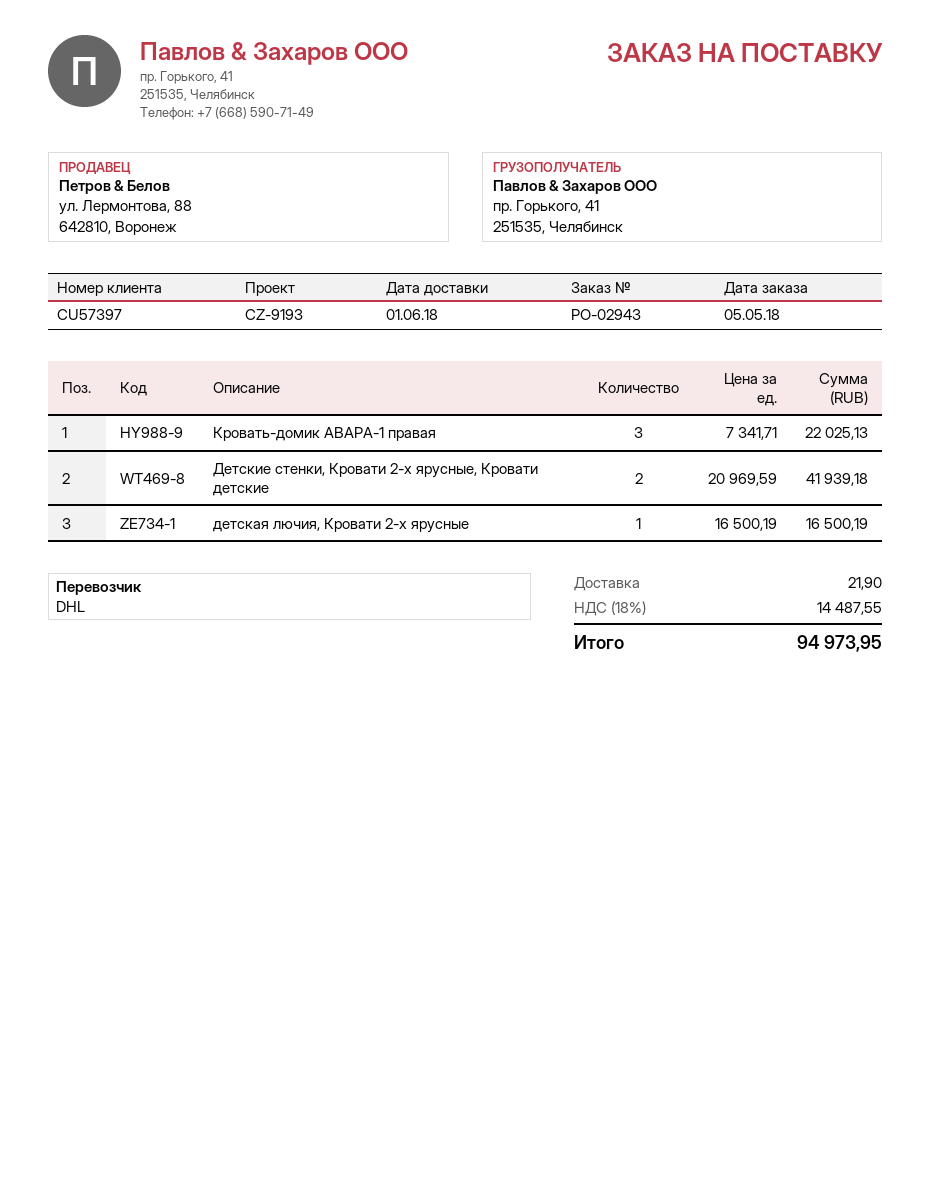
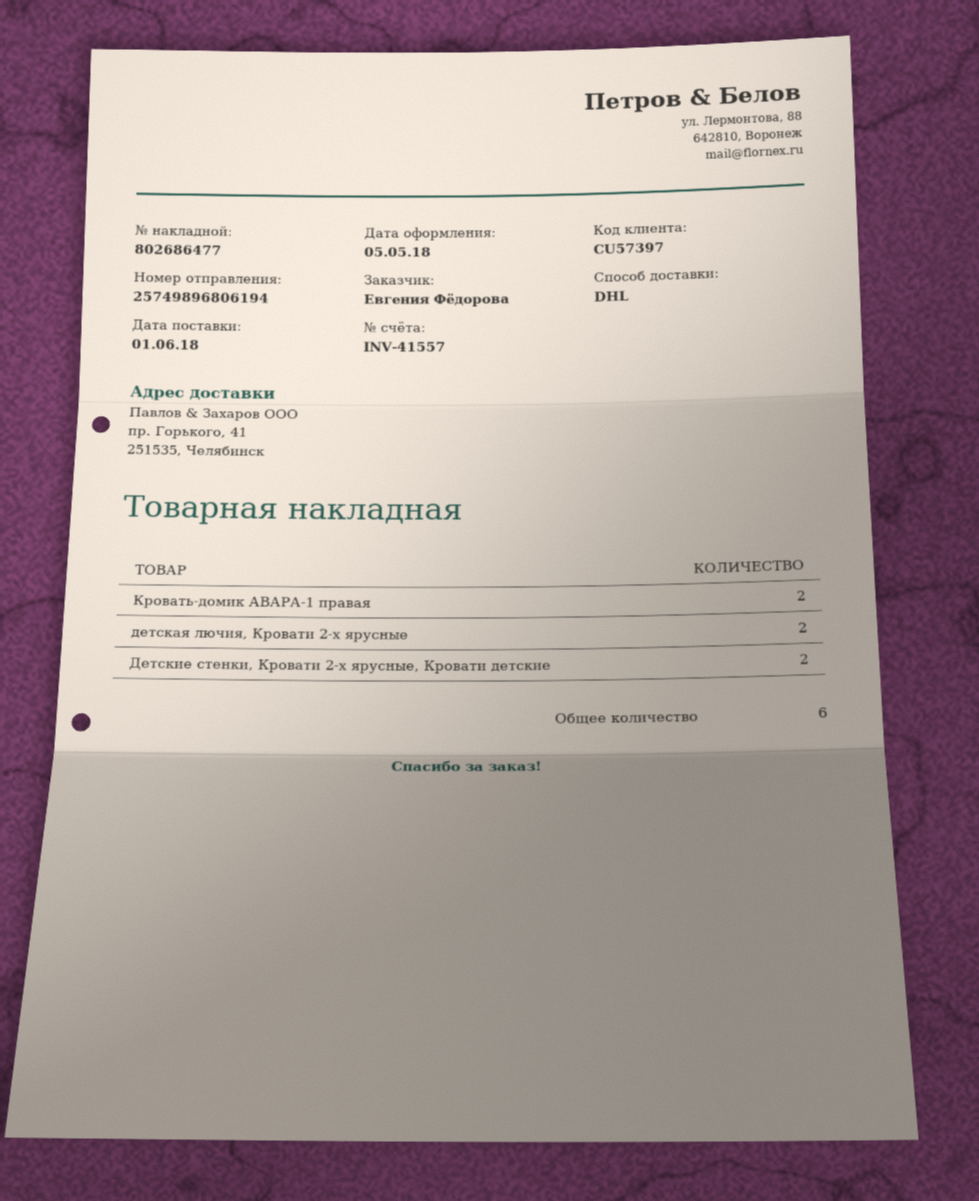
Кровать-домик АВАРА-1 правая: 3 -> 2
детская лючия, Кровати 2-х ярусные: 1 -> 2

